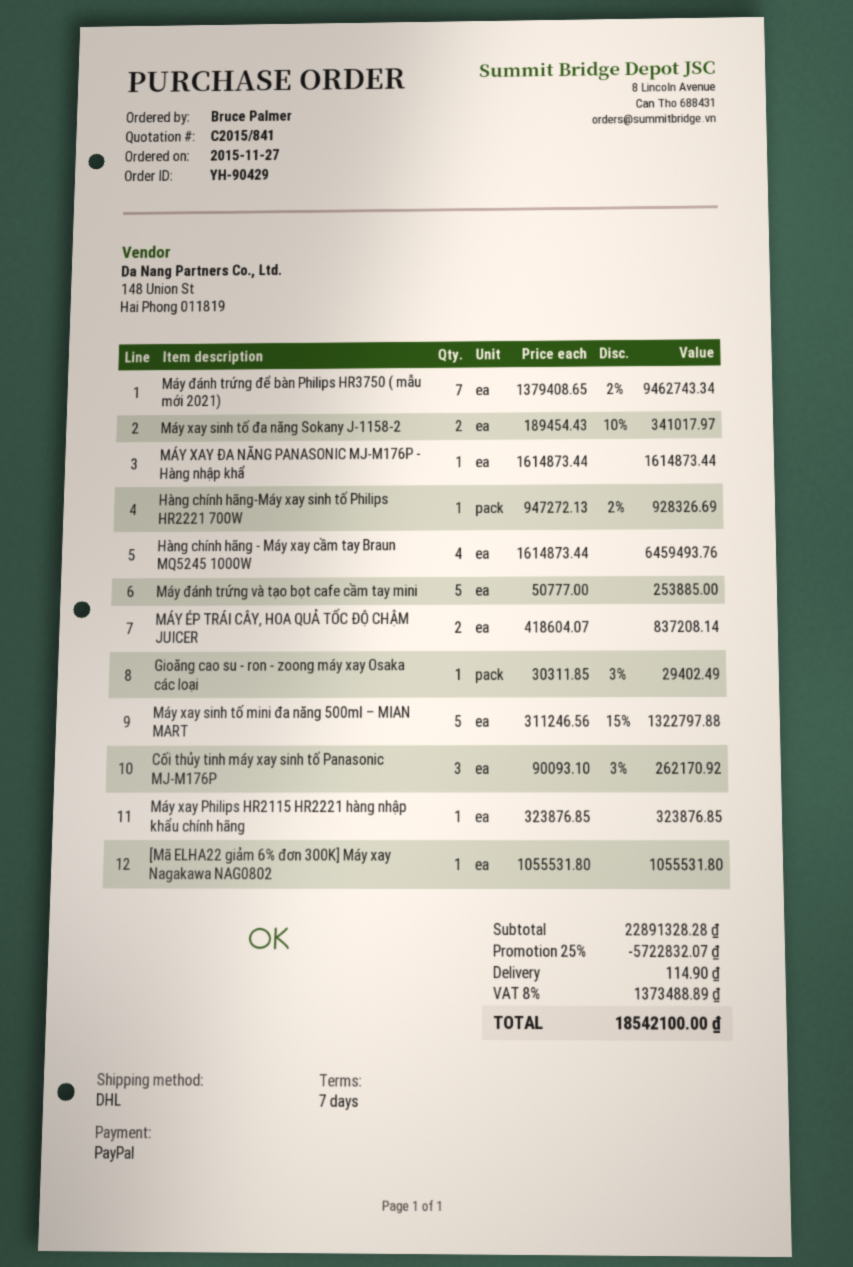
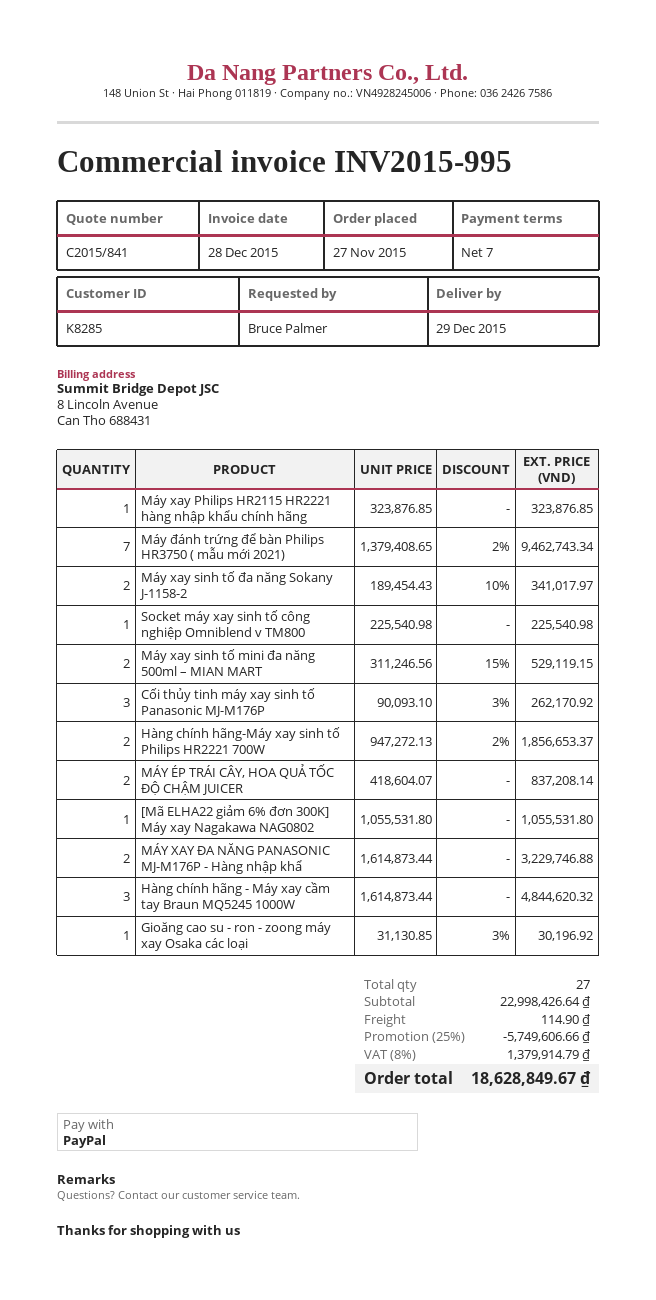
MÁY XAY ĐA NĂNG PANASONIC MJ-M176P - Hàng nhập khẩ: 1 x 1614873.44 = 1614873.44 -> 2 x 1614873.44 = 3229746.88
Hàng chính hãng-Máy xay sinh tố Philips HR2221 700W: 1 x 947272.13 - 2% = 928326.69 -> 2 x 947272.13 - 2% = 1856653.37
Hàng chính hãng - Máy xay cầm tay Braun MQ5245 1000W: 4 x 1614873.44 = 6459493.76 -> 3 x 1614873.44 = 4844620.32
Máy đánh trứng và tạo bọt cafe cầm tay mini: 5 x 50777.00 = 253885.00 -> none
Gioăng cao su - ron - zoong máy xay Osaka các loại: 1 x 30311.85 - 3% = 29402.49 -> 1 x 31130.85 - 3% = 30196.92
Máy xay sinh tố mini đa năng 500ml – MIAN MART: 5 x 311246.56 - 15% = 1322797.88 -> 2 x 311246.56 - 15% = 529119.15
Socket máy xay sinh tố công nghiệp Omniblend v TM800: none -> 1 x 225540.98 = 225540.98
subtotal: 22891328.28 -> 22998426.64
discount: 25% = 5722832.07 -> 25% = 5749606.66
tax: 8% = 1373488.89 -> 8% = 1379914.79
total: 18542100.00 -> 18628849.67

